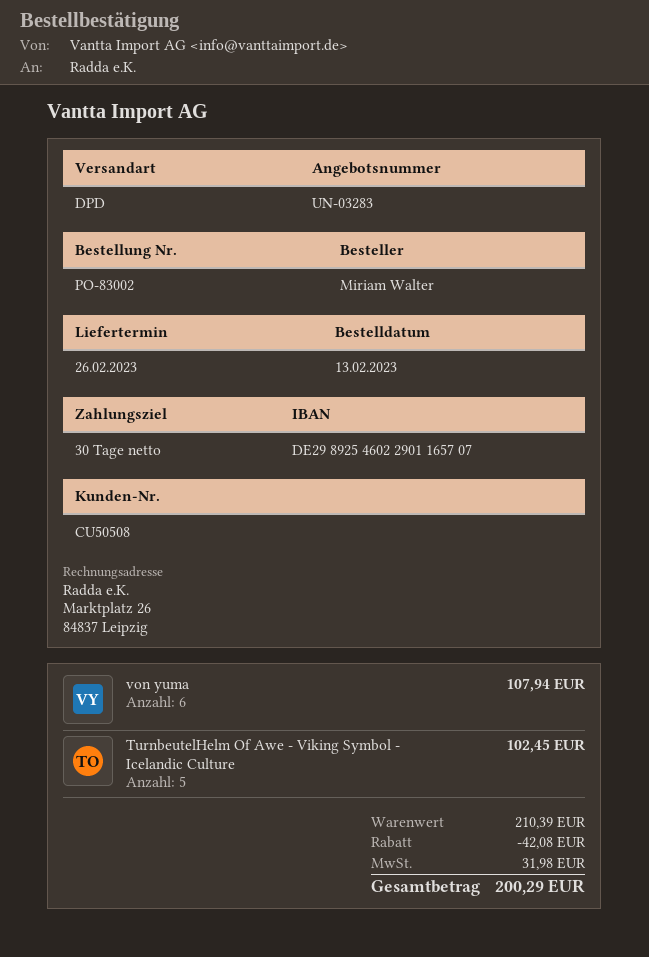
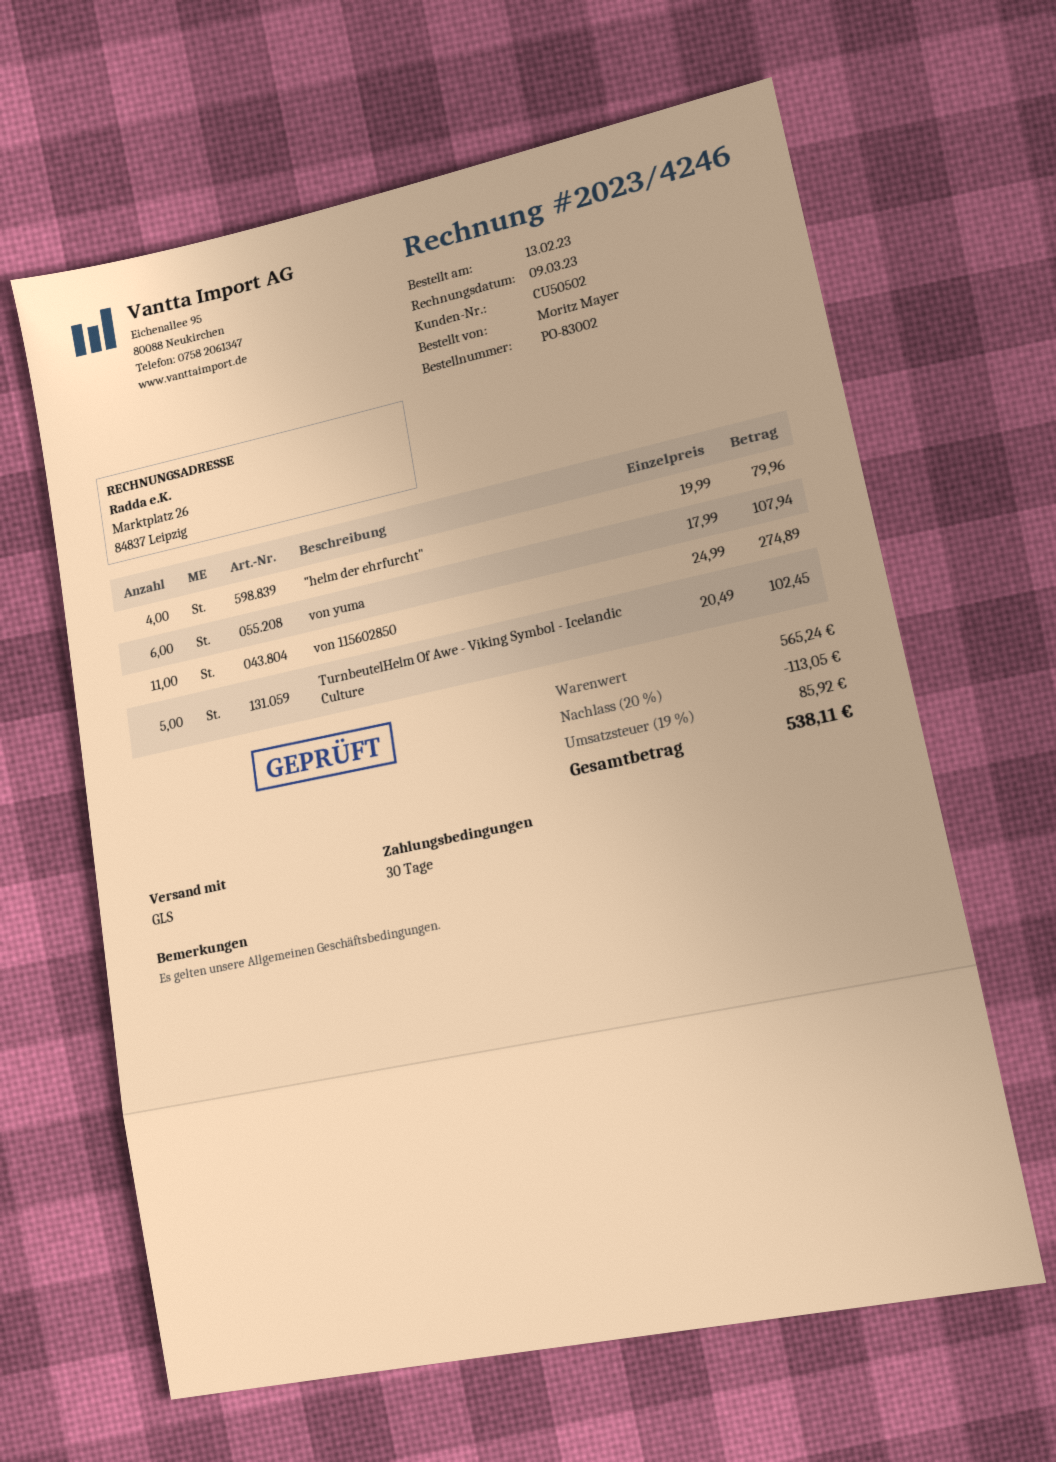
customer number: CU50508 -> CU50502
ordered by: Miriam Walter -> Moritz Mayer
shipping method: DPD -> GLS
"helm der ehrfurcht": none -> 4 for 79.96
von 115602850: none -> 11 for 274.89
subtotal: 210.39 -> 565.24
discount: 42.08 -> 113.05
tax: 31.98 -> 85.92
total: 200.29 -> 538.11

